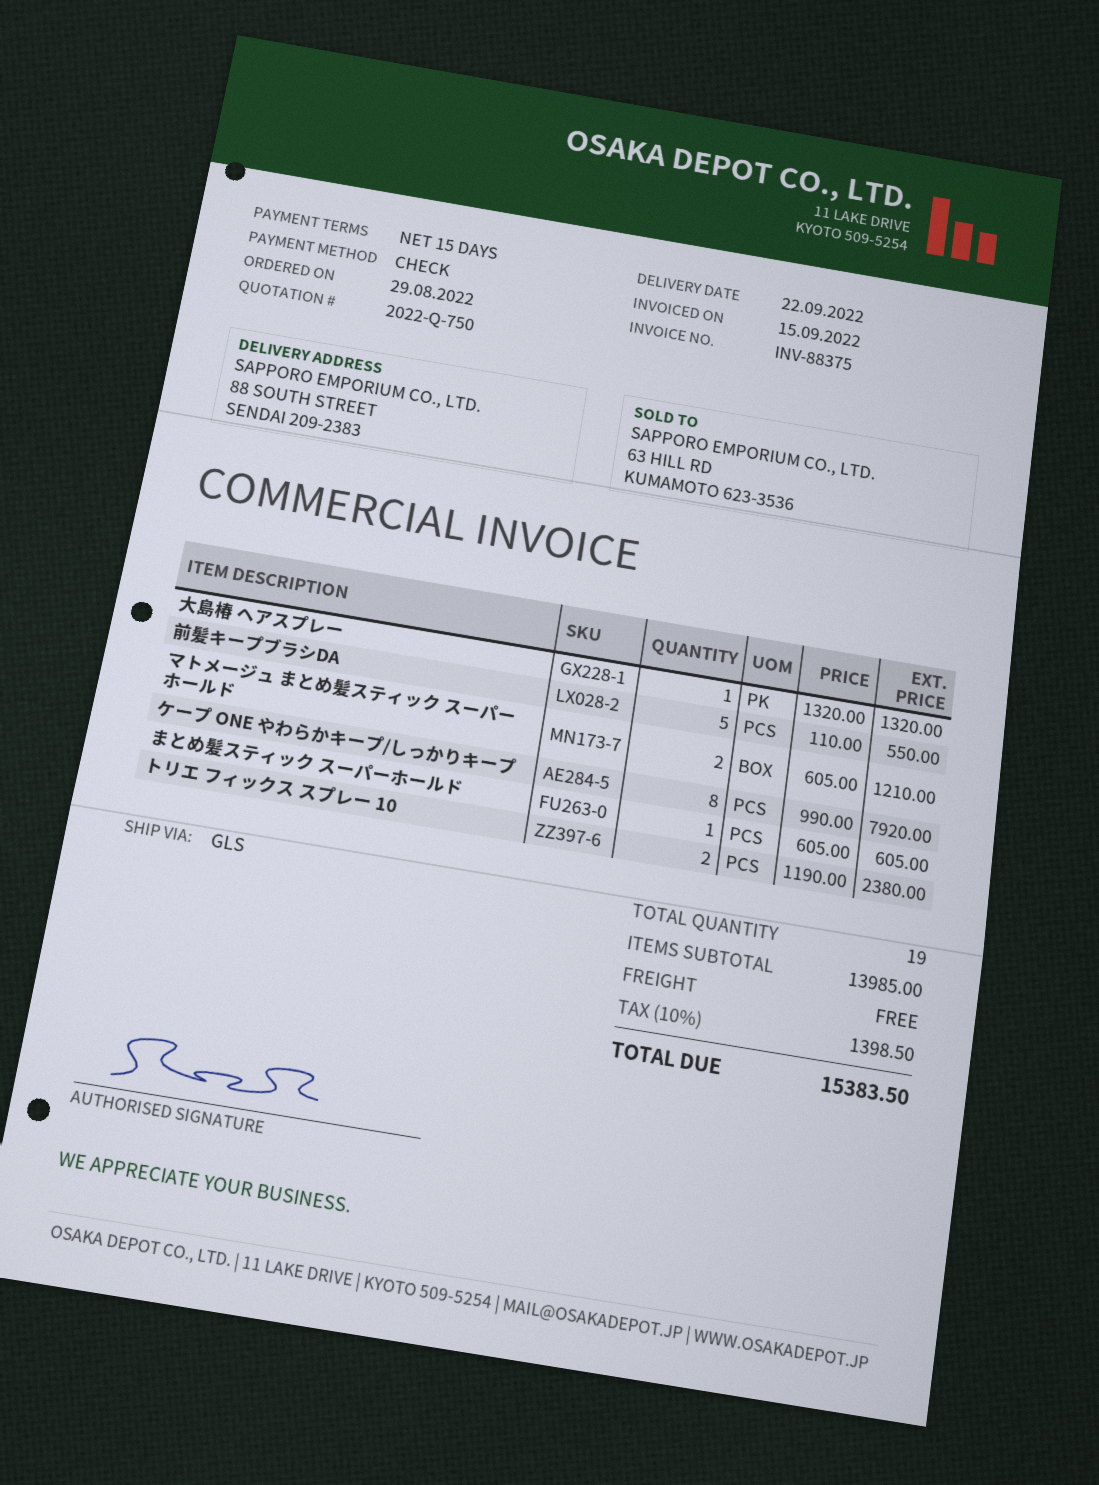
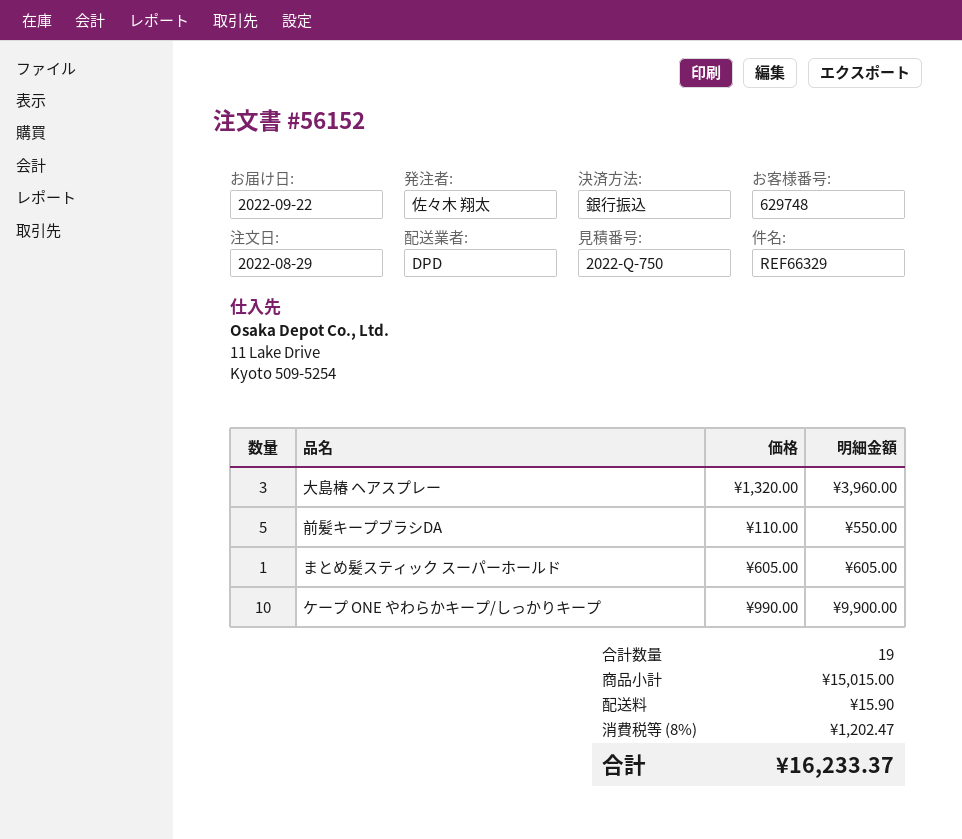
payment method: cheque -> bank transfer
shipping method: GLS -> DPD
大島椿 ヘアスプレー: 1 x 1320.00 = 1320.00 -> 3 x 1320.00 = 3960.00
マトメージュ まとめ髪スティック スーパーホールド: 2 x 605.00 = 1210.00 -> none
ケープ ONE やわらかキープ/しっかりキープ: 8 x 990.00 = 7920.00 -> 10 x 990.00 = 9900.00
トリエ フィックス スプレー 10: 2 x 1190.00 = 2380.00 -> none
subtotal: 13985.00 -> 15015.00
shipping: 0.00 -> 15.90
tax: 10% = 1398.50 -> 8% = 1202.47
total: 15383.50 -> 16233.37

